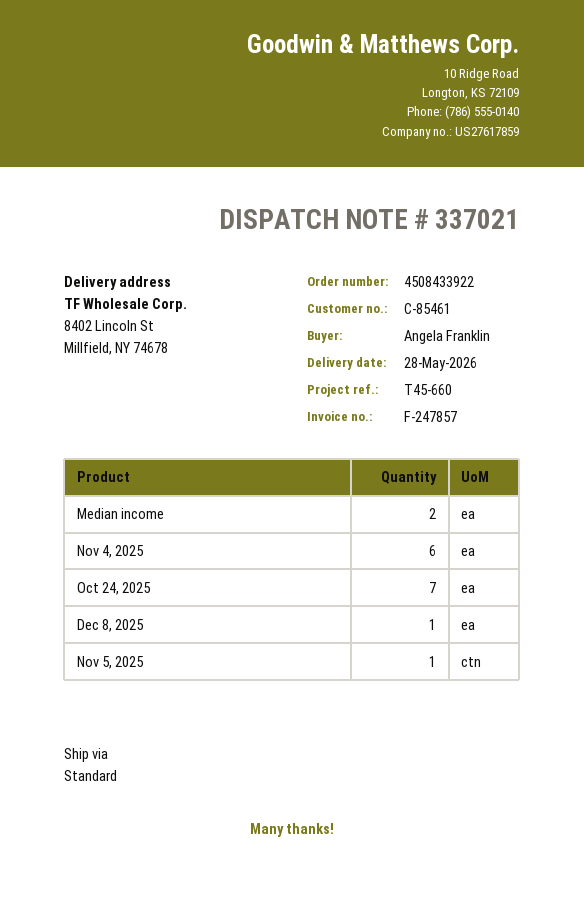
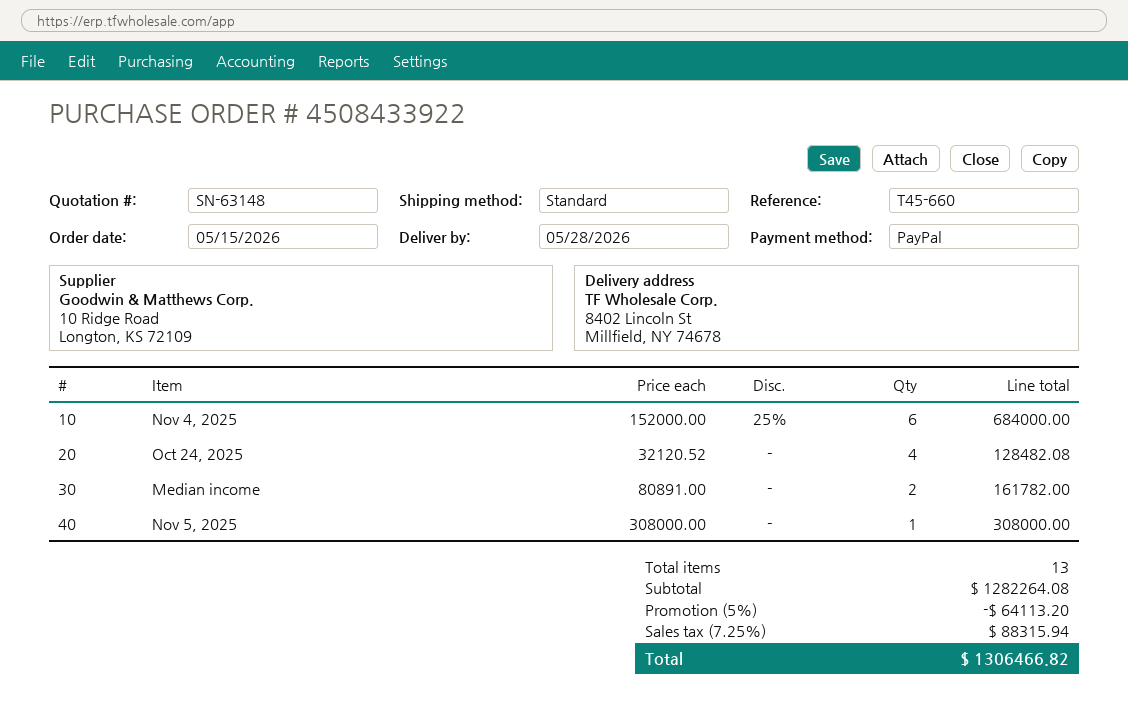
Oct 24, 2025: 7 -> 4
Dec 8, 2025: 1 -> none

